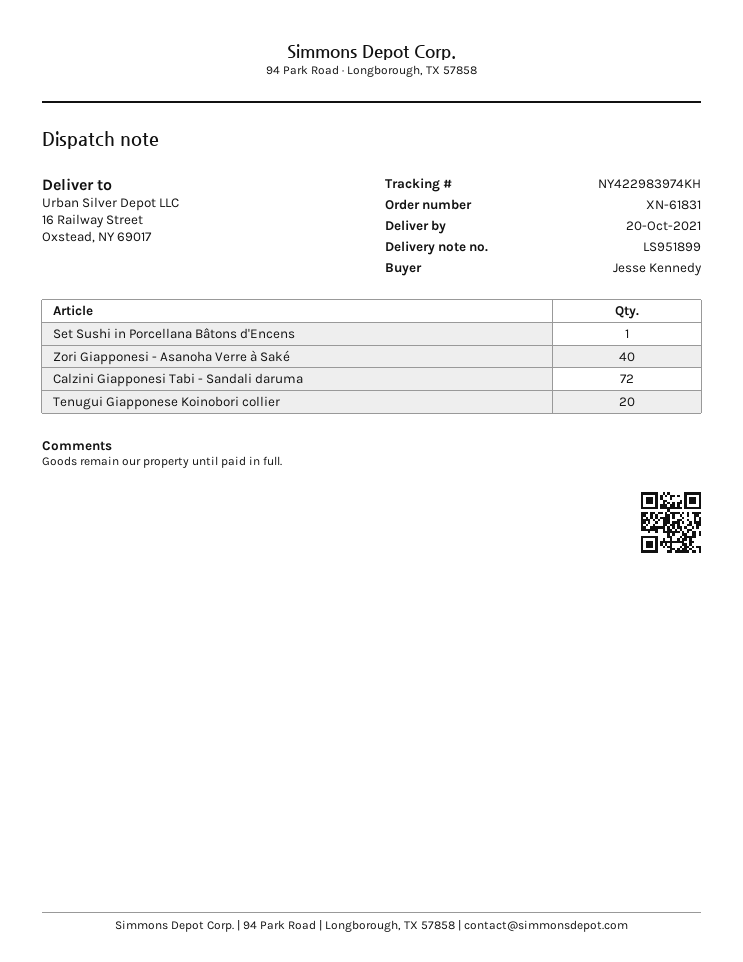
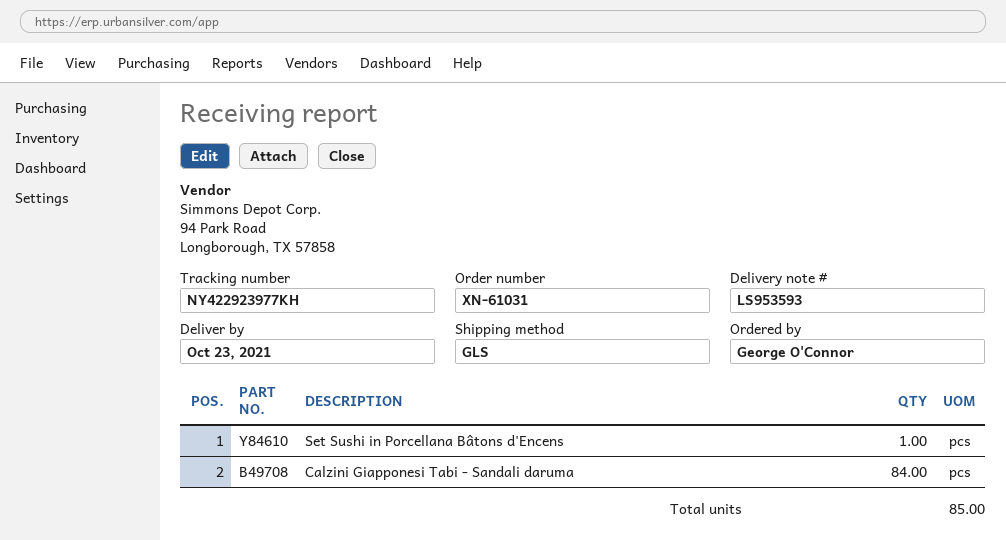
order number: XN-61831 -> XN-61031
delivery note number: LS951899 -> LS953593
delivery date: 2021-10-20 -> 2021-10-23
ordered by: Jesse Kennedy -> George O'Connor
tracking number: NY422983974KH -> NY422923977KH
Zori Giapponesi - Asanoha Verre à Saké: 40 -> none
Calzini Giapponesi Tabi - Sandali daruma: 72 -> 84
Tenugui Giapponese Koinobori collier: 20 -> none

